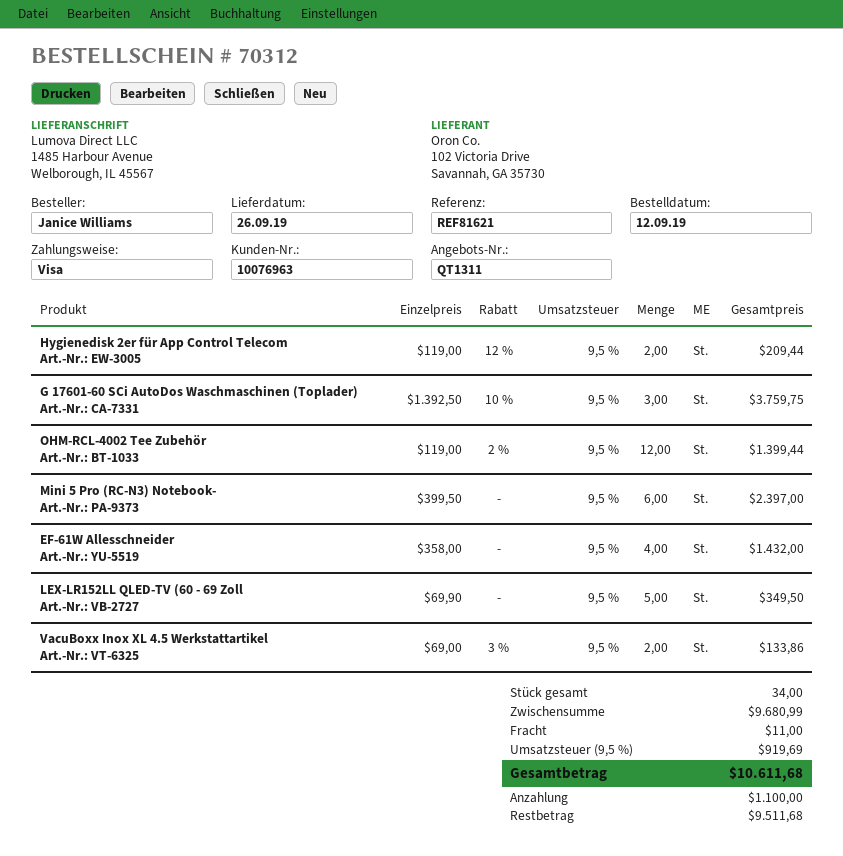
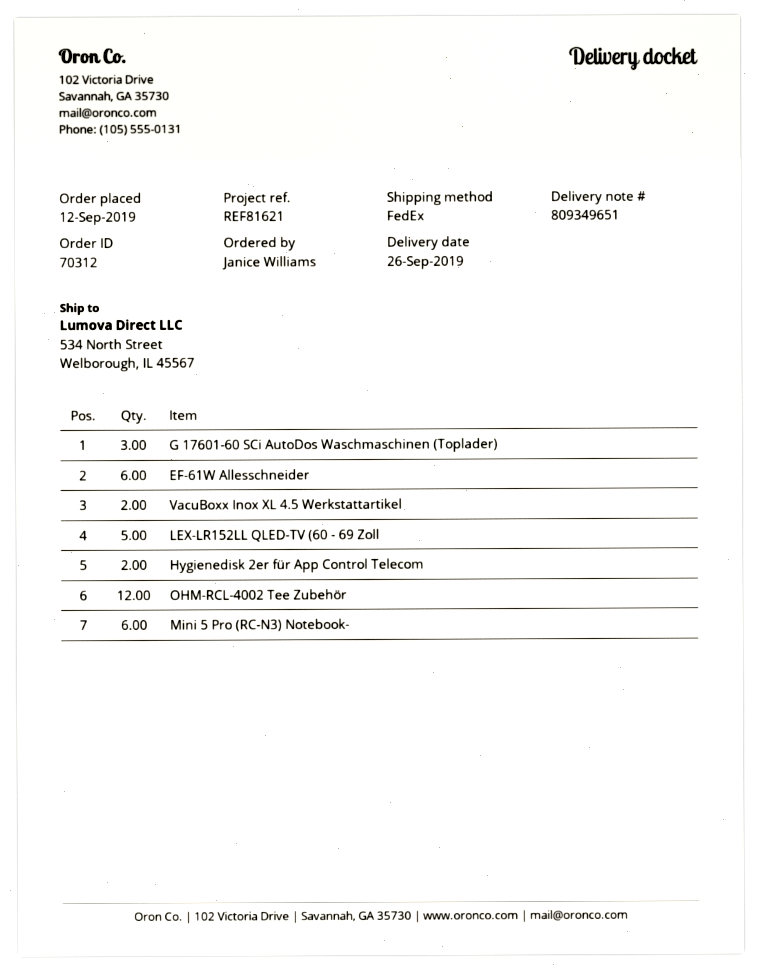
ship to: 1485 Harbour Avenue, Welborough, IL 45567 -> 534 North Street, Welborough, IL 45567
EF-61W Allesschneider: 4 -> 6

